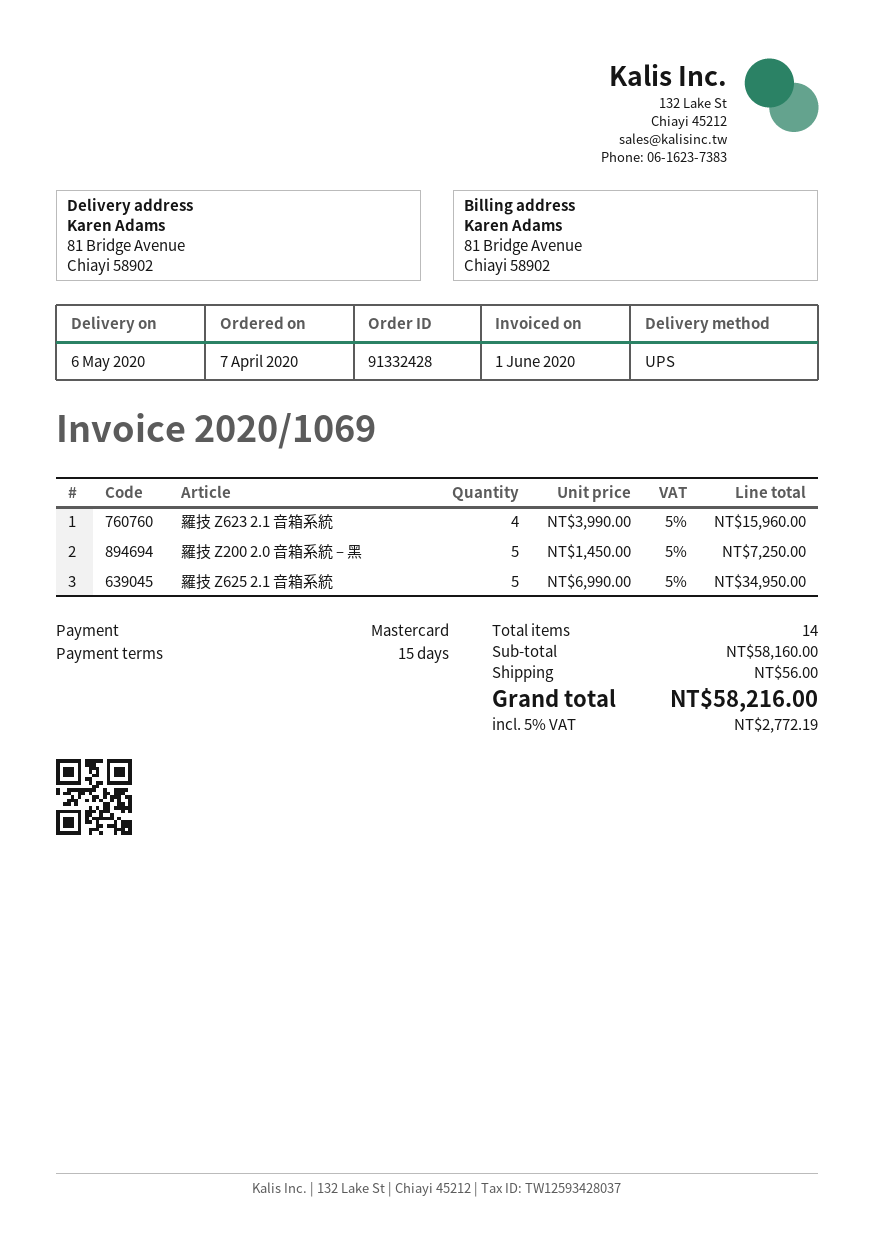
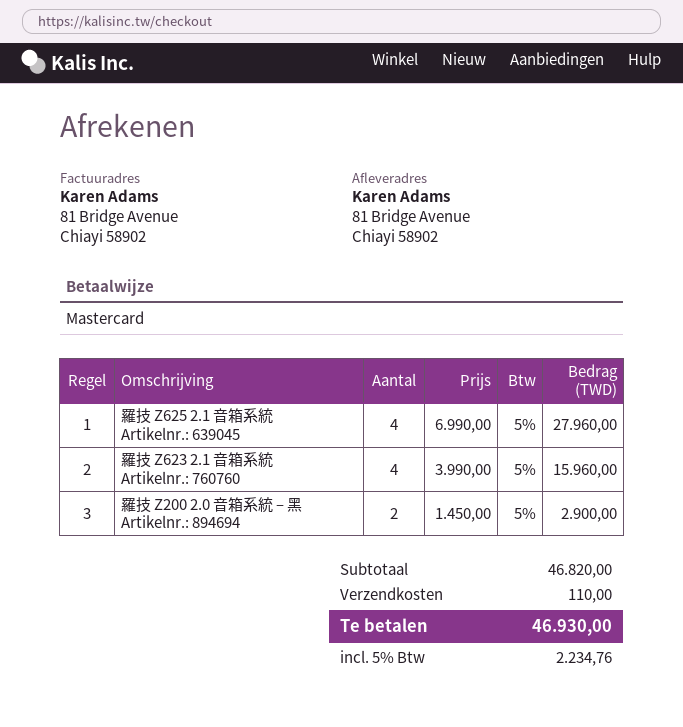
羅技 Z200 2.0 音箱系統 – 黑: 5 x 1450.00 = 7250.00 -> 2 x 1450.00 = 2900.00
羅技 Z625 2.1 音箱系統: 5 x 6990.00 = 34950.00 -> 4 x 6990.00 = 27960.00
subtotal: 58160.00 -> 46820.00
shipping: 56.00 -> 110.00
tax: 5% = 2772.19 -> 5% = 2234.76
total: 58216.00 -> 46930.00

